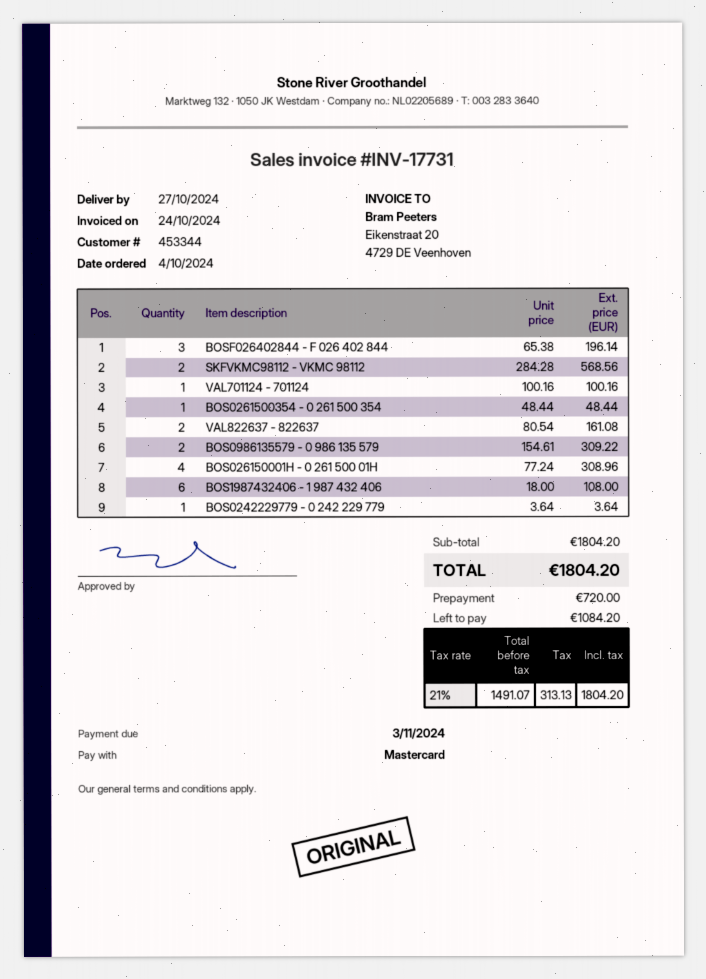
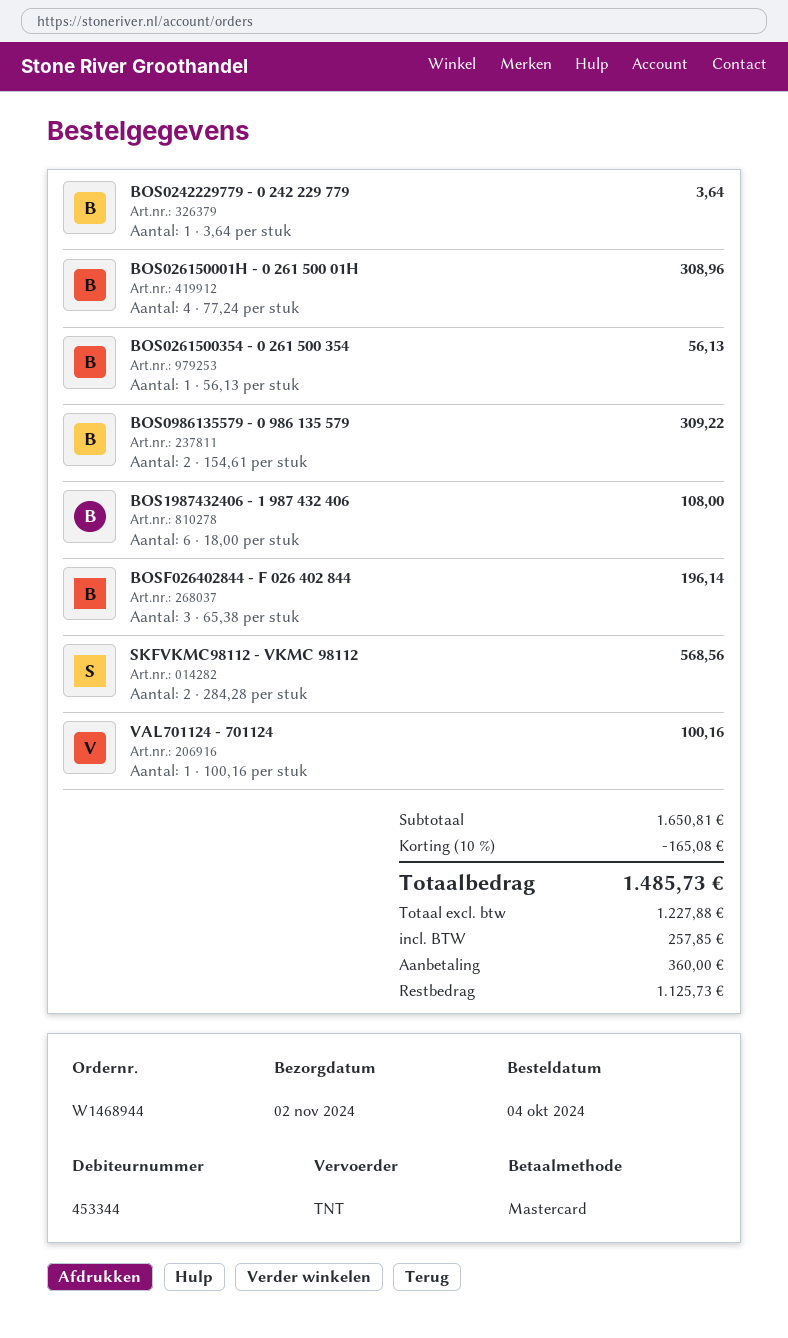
delivery date: 2024-10-27 -> 2024-11-02
BOS0261500354 - 0 261 500 354: 1 x 48.44 = 48.44 -> 1 x 56.13 = 56.13
VAL822637 - 822637: 2 x 80.54 = 161.08 -> none
subtotal: 1804.20 -> 1650.81
discount: none -> 10% = 165.08
net: 1491.07 -> 1227.88
tax: 313.13 -> 257.85
total: 1804.20 -> 1485.73
deposit: 720.00 -> 360.00
balance: 1084.20 -> 1125.73

